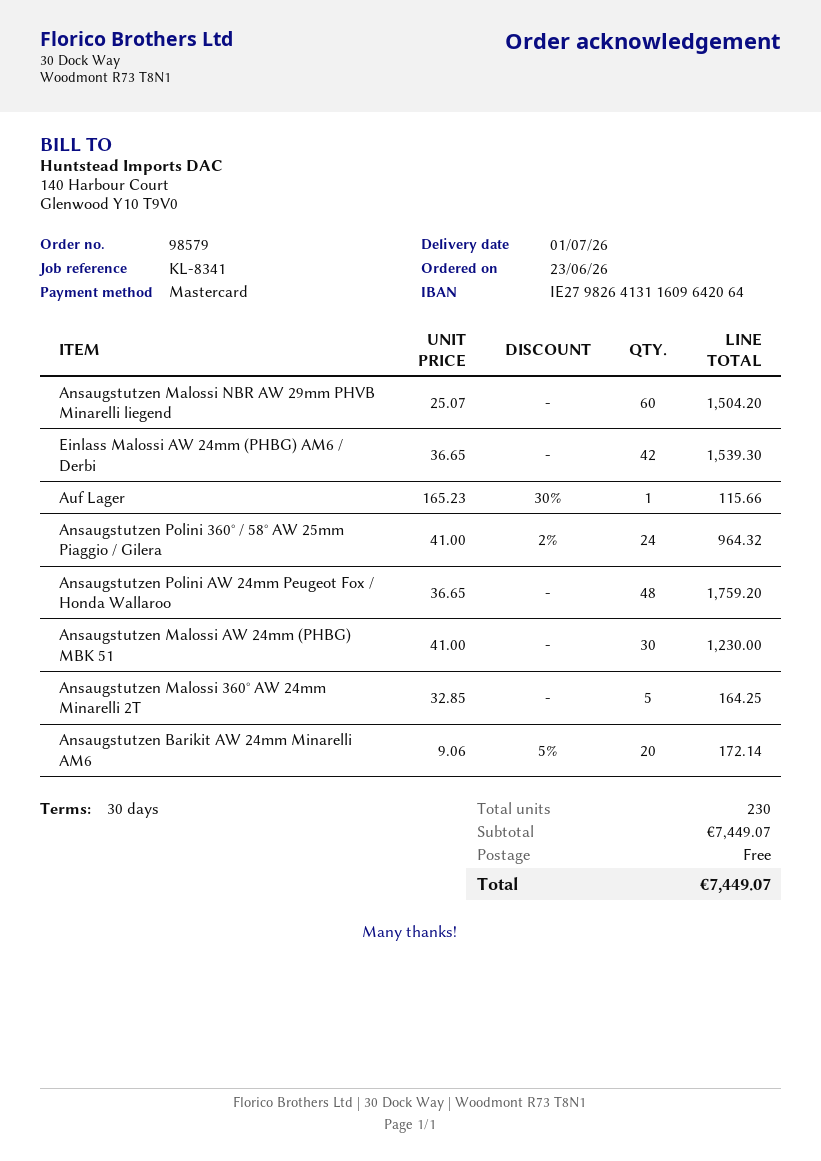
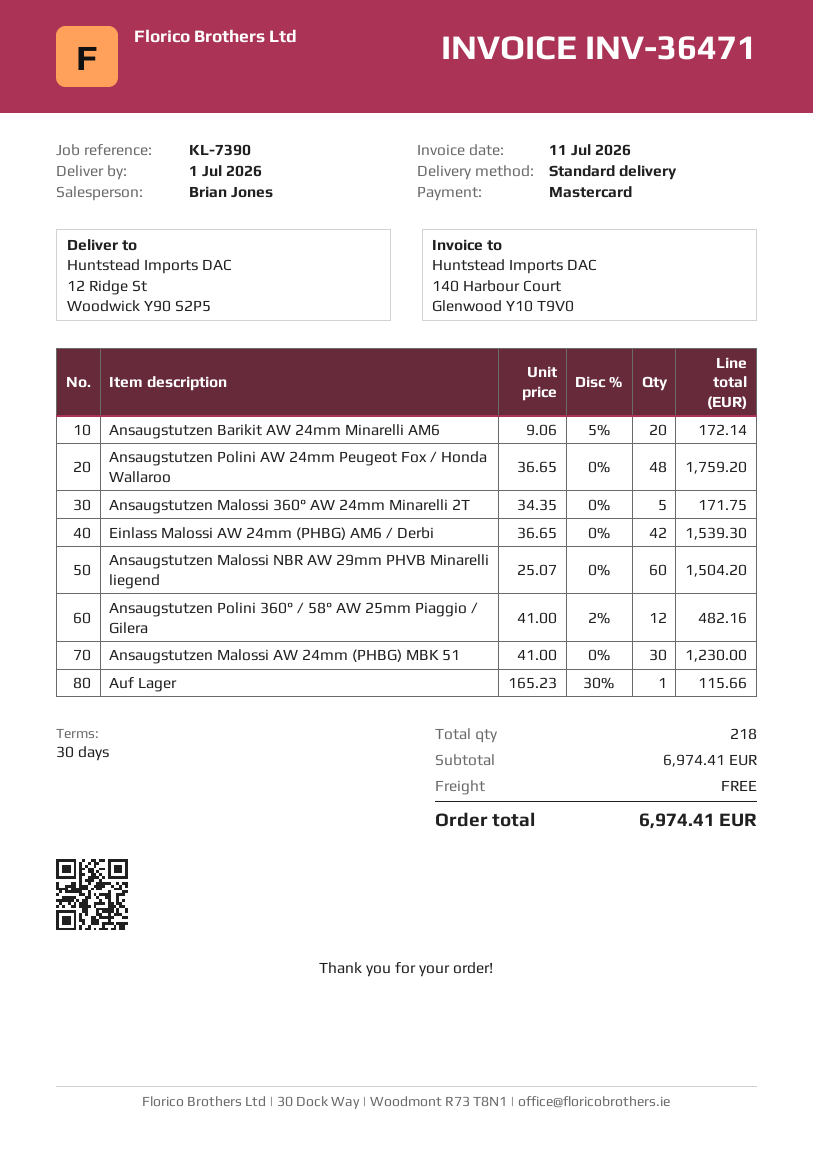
reference: KL-8341 -> KL-7390
Ansaugstutzen Polini 360° / 58° AW 25mm Piaggio / Gilera: 24 x 41.00 - 2% = 964.32 -> 12 x 41.00 - 2% = 482.16
Ansaugstutzen Malossi 360° AW 24mm Minarelli 2T: 5 x 32.85 = 164.25 -> 5 x 34.35 = 171.75
total quantity: 230 -> 218
subtotal: 7449.07 -> 6974.41
total: 7449.07 -> 6974.41

